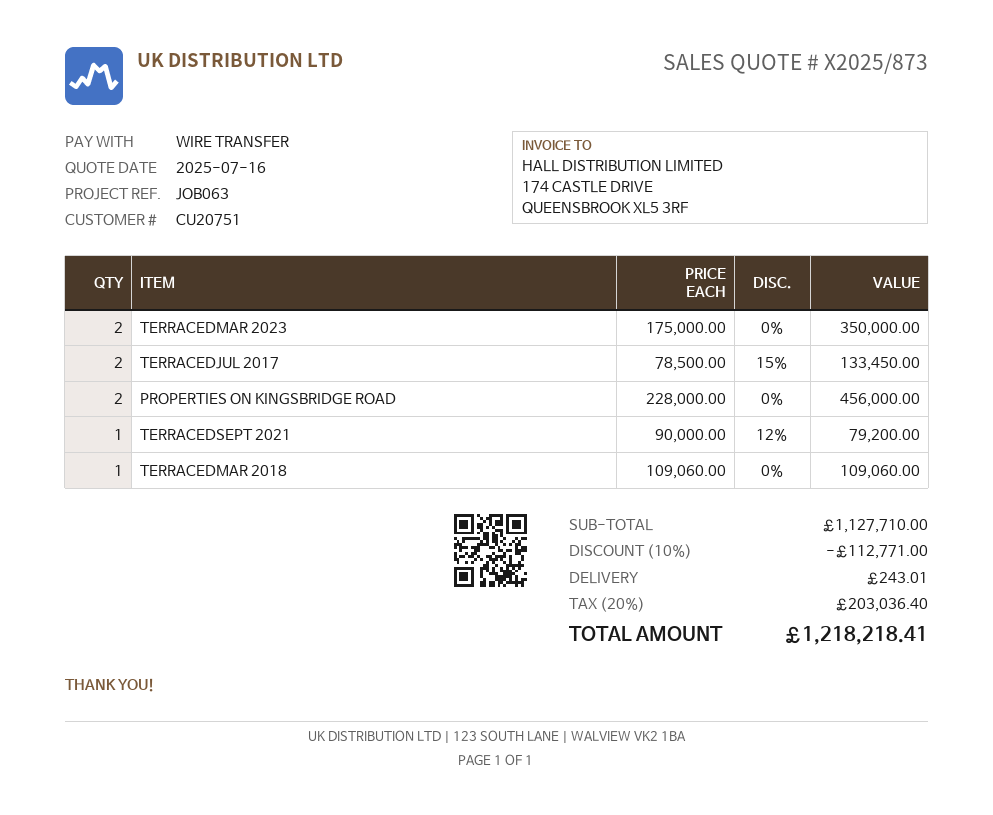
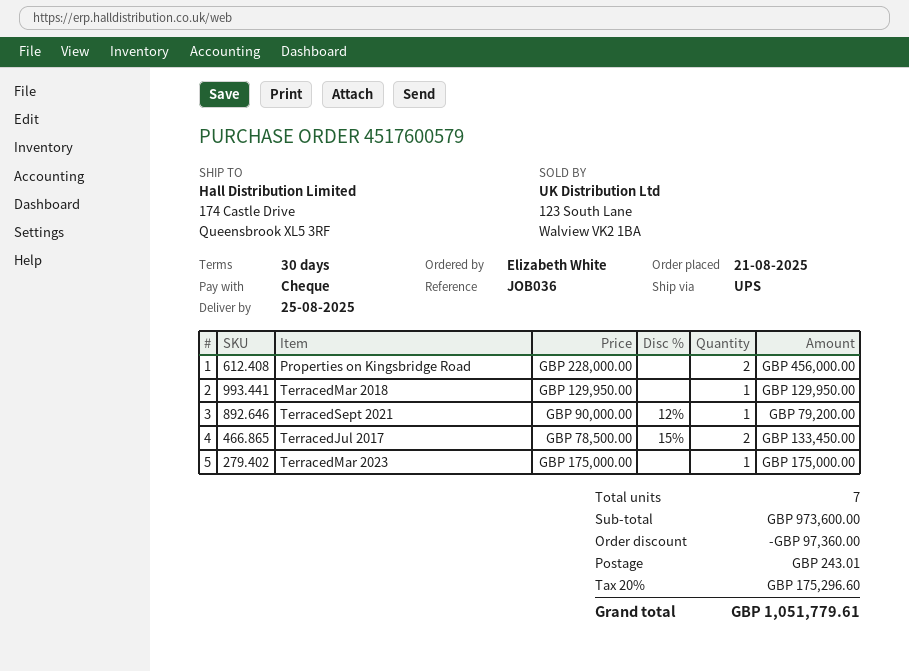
reference: JOB063 -> JOB036
payment method: bank transfer -> cheque
TERRACEDMAR 2023: 2 x 175000.00 = 350000.00 -> 1 x 175000.00 = 175000.00
TERRACEDMAR 2018: 1 x 109060.00 = 109060.00 -> 1 x 129950.00 = 129950.00
subtotal: 1127710.00 -> 973600.00
discount: 112771.00 -> 97360.00
tax: 20% = 203036.40 -> 20% = 175296.60
total: 1218218.41 -> 1051779.61

